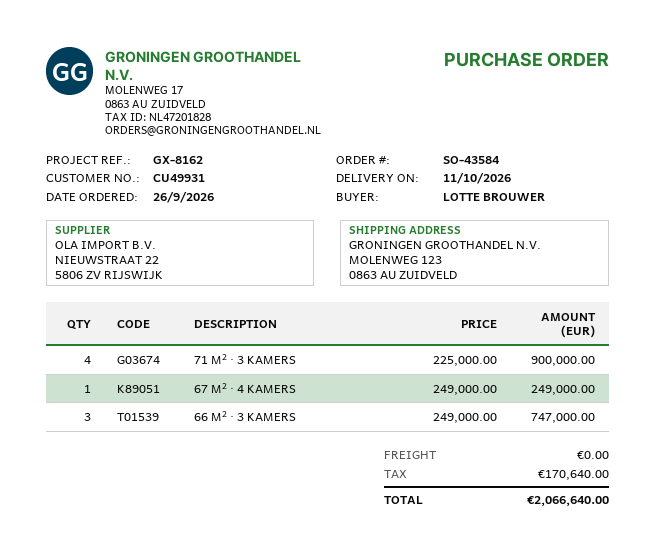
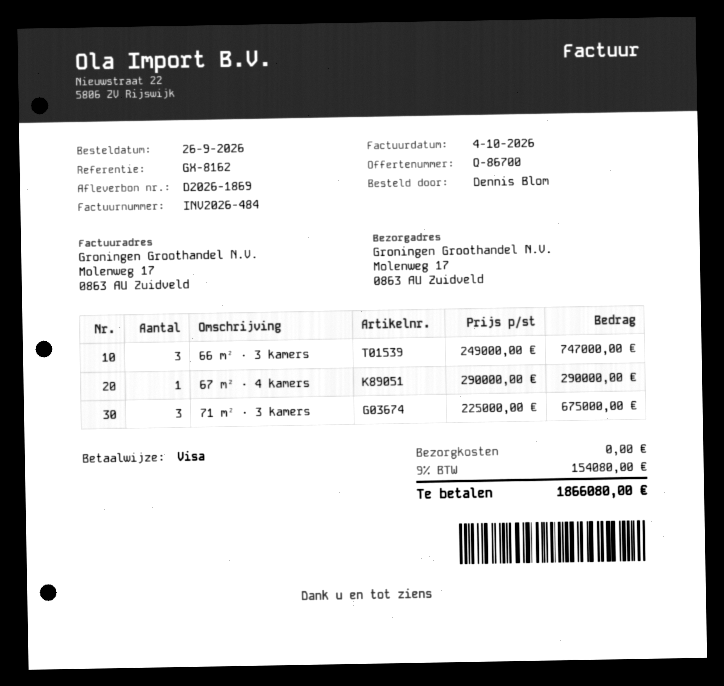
ordered by: LOTTE BROUWER -> Dennis Blom
ship to: MOLENWEG 123, 0863 AU ZUIDVELD -> Molenweg 17, 0863 AU Zuidveld
71 M² · 3 KAMERS: 4 x 225000.00 = 900000.00 -> 3 x 225000.00 = 675000.00
67 M² · 4 KAMERS: 1 x 249000.00 = 249000.00 -> 1 x 290000.00 = 290000.00
tax: 170640.00 -> 154080.00
total: 2066640.00 -> 1866080.00

